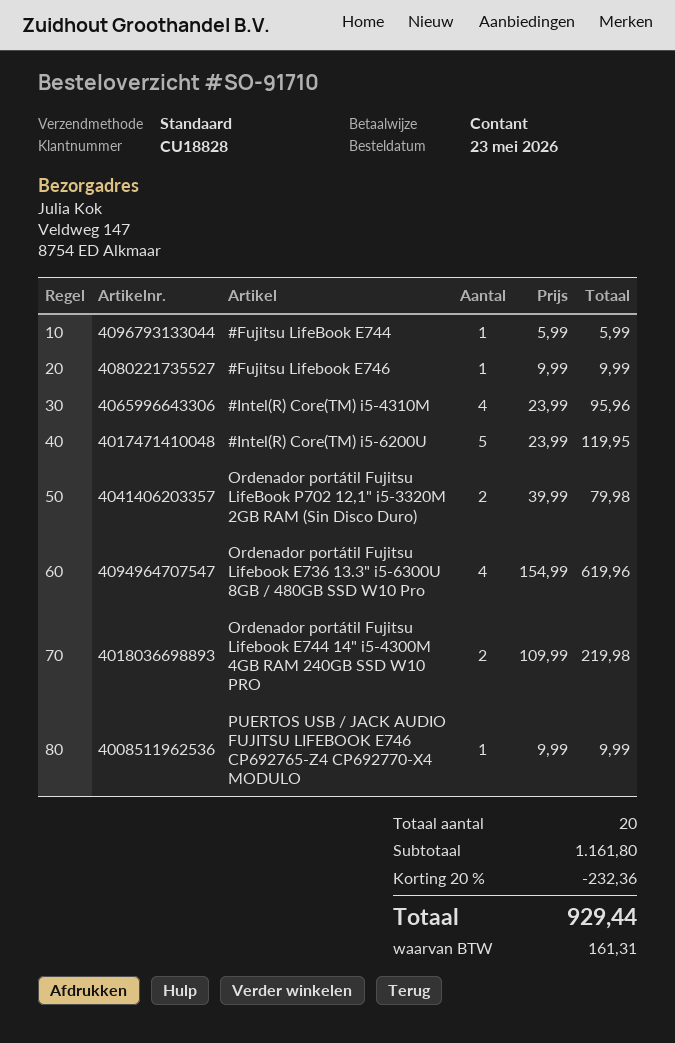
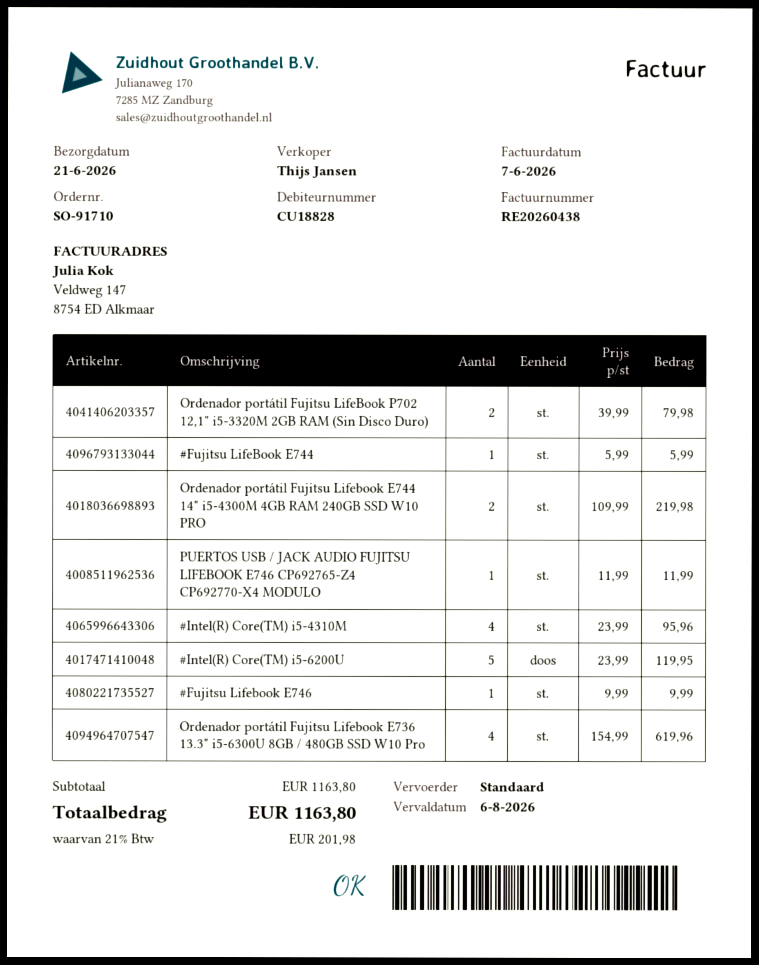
PUERTOS USB / JACK AUDIO FUJITSU LIFEBOOK E746 CP692765-Z4 CP692770-X4 MODULO: 1 x 9.99 = 9.99 -> 1 x 11.99 = 11.99
subtotal: 1161.80 -> 1163.80
discount: 20% = 232.36 -> none
tax: 161.31 -> 201.98
total: 929.44 -> 1163.80

